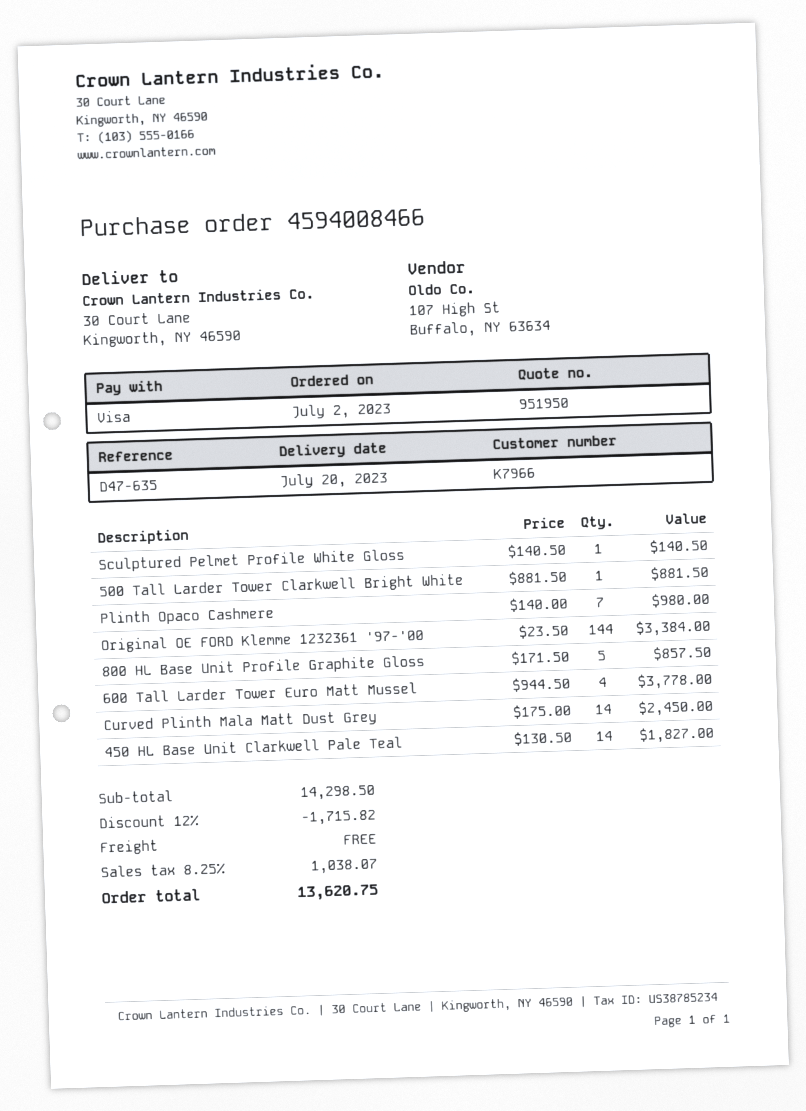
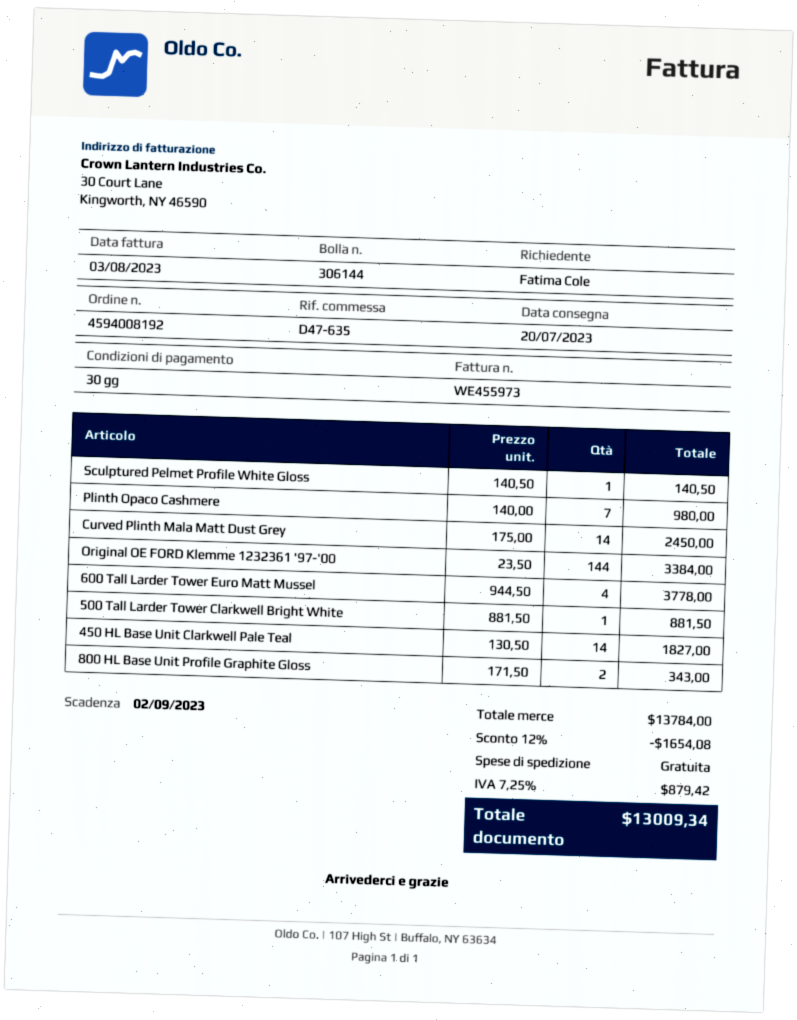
order number: 4594008466 -> 4594008192
800 HL Base Unit Profile Graphite Gloss: 5 x 171.50 = 857.50 -> 2 x 171.50 = 343.00
subtotal: 14298.50 -> 13784.00
discount: 12% = 1715.82 -> 12% = 1654.08
tax: 8.25% = 1038.07 -> 7.25% = 879.42
total: 13620.75 -> 13009.34

